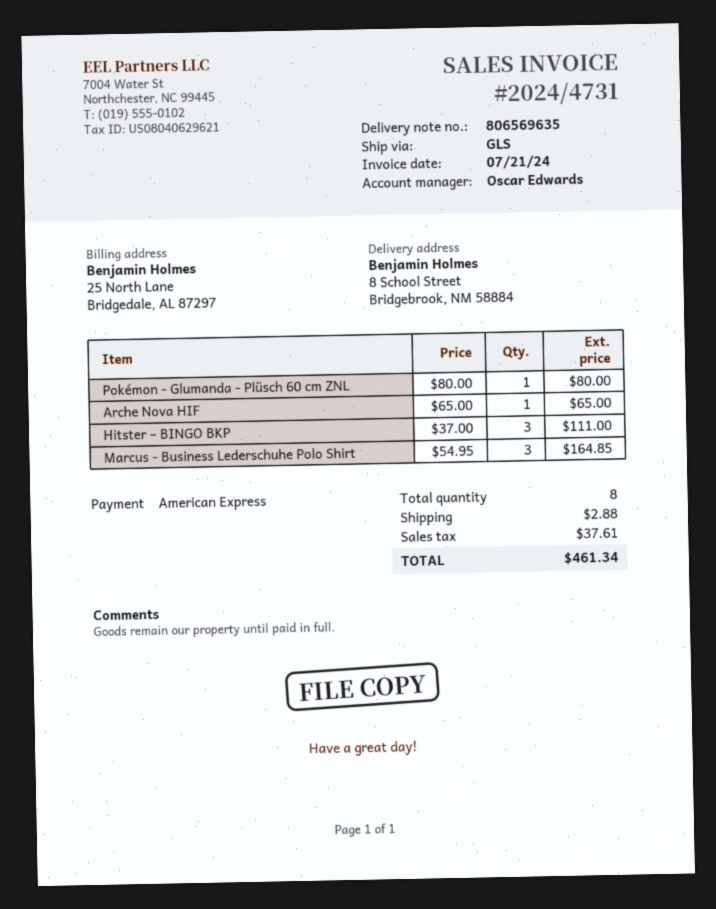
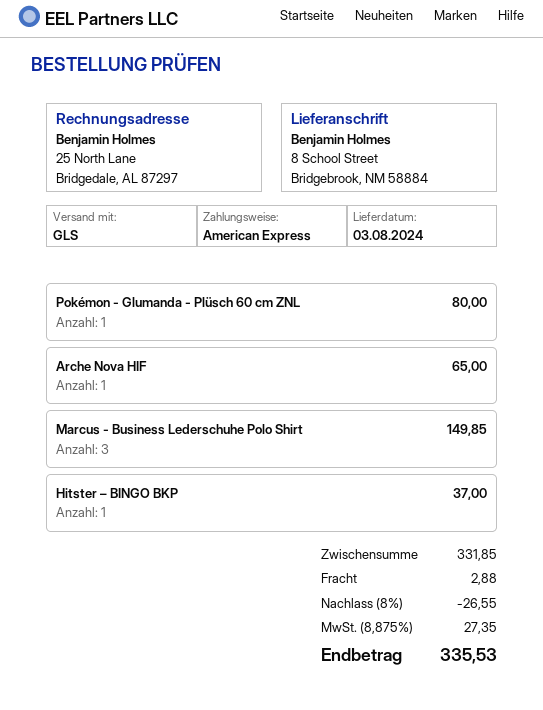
Hitster – BINGO BKP: 3 for 111.00 -> 1 for 37.00
Marcus - Business Lederschuhe Polo Shirt: 3 for 164.85 -> 3 for 149.85
discount: none -> 8% = 26.55
tax: 37.61 -> 27.35
total: 461.34 -> 335.53

